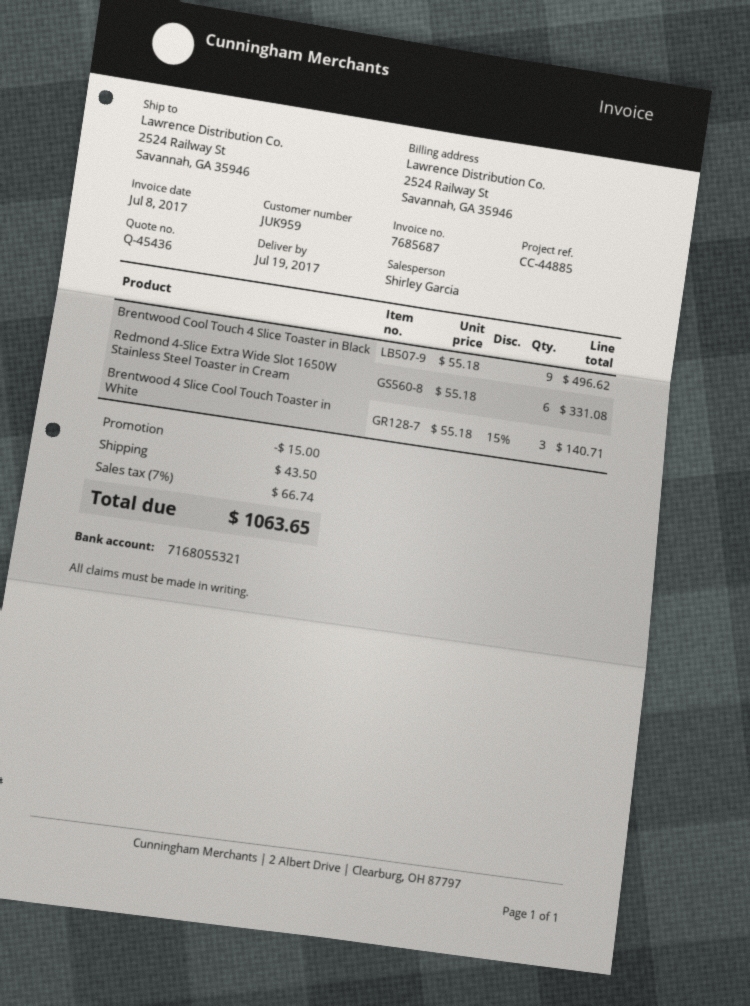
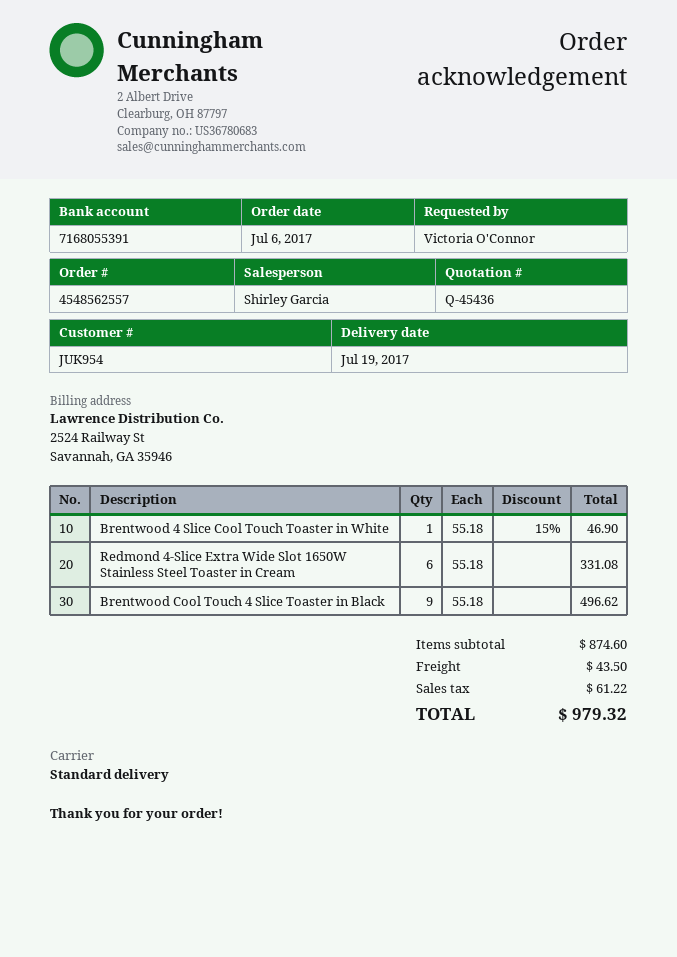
customer number: JUK959 -> JUK954
bank account: 7168055321 -> 7168055391
Brentwood 4 Slice Cool Touch Toaster in White: 3 x 55.18 - 15% = 140.71 -> 1 x 55.18 - 15% = 46.90
discount: 15.00 -> none
tax: 66.74 -> 61.22
total: 1063.65 -> 979.32

